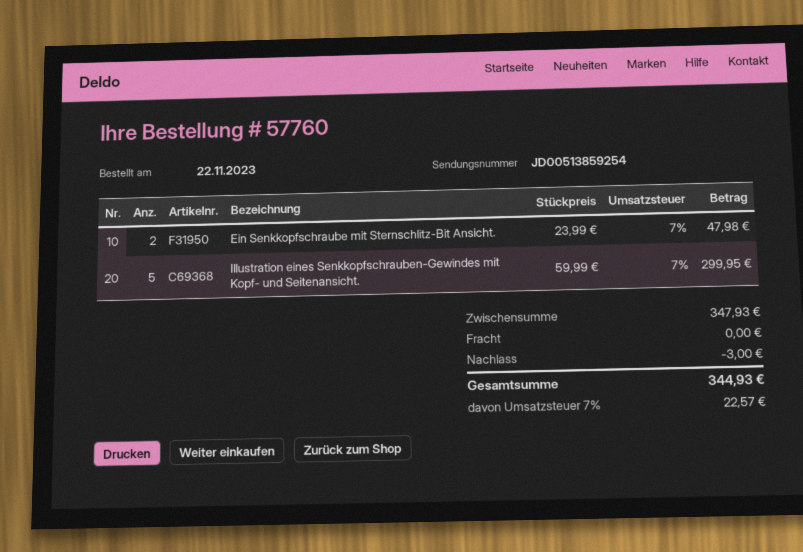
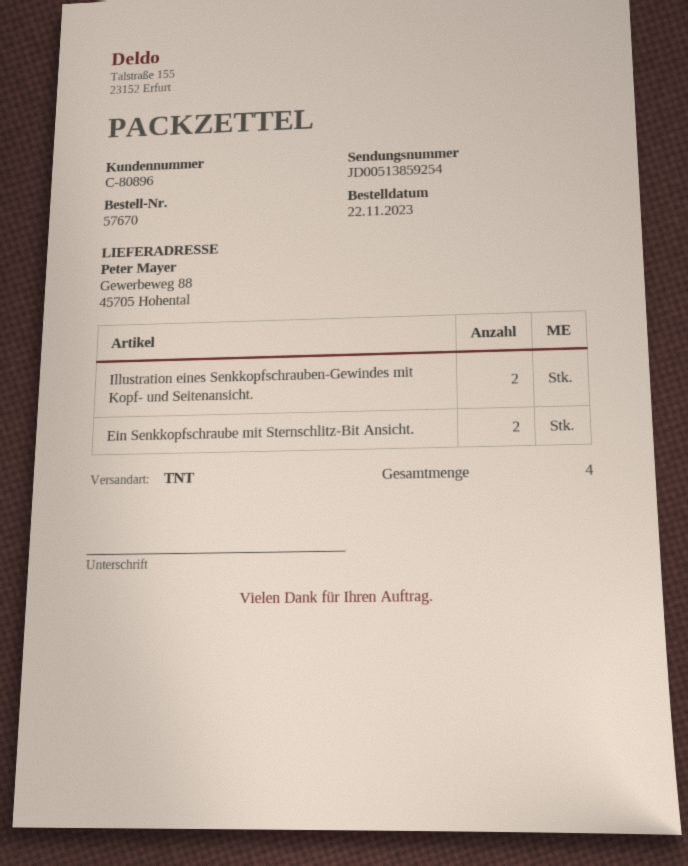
order number: 57760 -> 57670
Illustration eines Senkkopfschrauben-Gewindes mit Kopf- und Seitenansicht.: 5 -> 2

